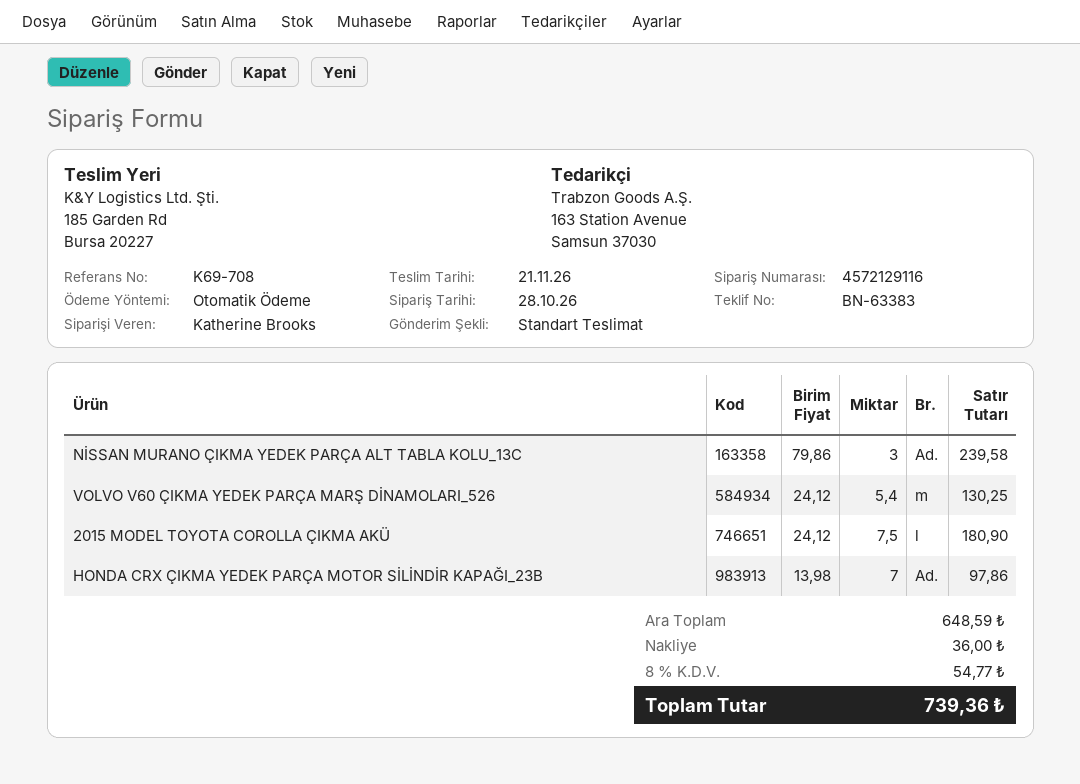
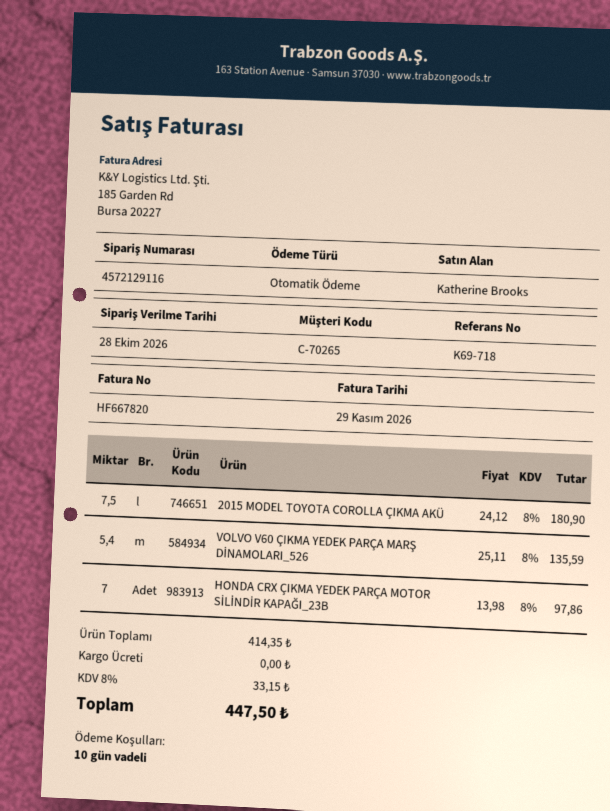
reference: K69-708 -> K69-718
NİSSAN MURANO ÇIKMA YEDEK PARÇA ALT TABLA KOLU_13C: 3 x 79.86 = 239.58 -> none
VOLVO V60 ÇIKMA YEDEK PARÇA MARŞ DİNAMOLARI_526: 5.4 x 24.12 = 130.25 -> 5.4 x 25.11 = 135.59
subtotal: 648.59 -> 414.35
shipping: 36.00 -> 0.00
tax: 8% = 54.77 -> 8% = 33.15
total: 739.36 -> 447.50

